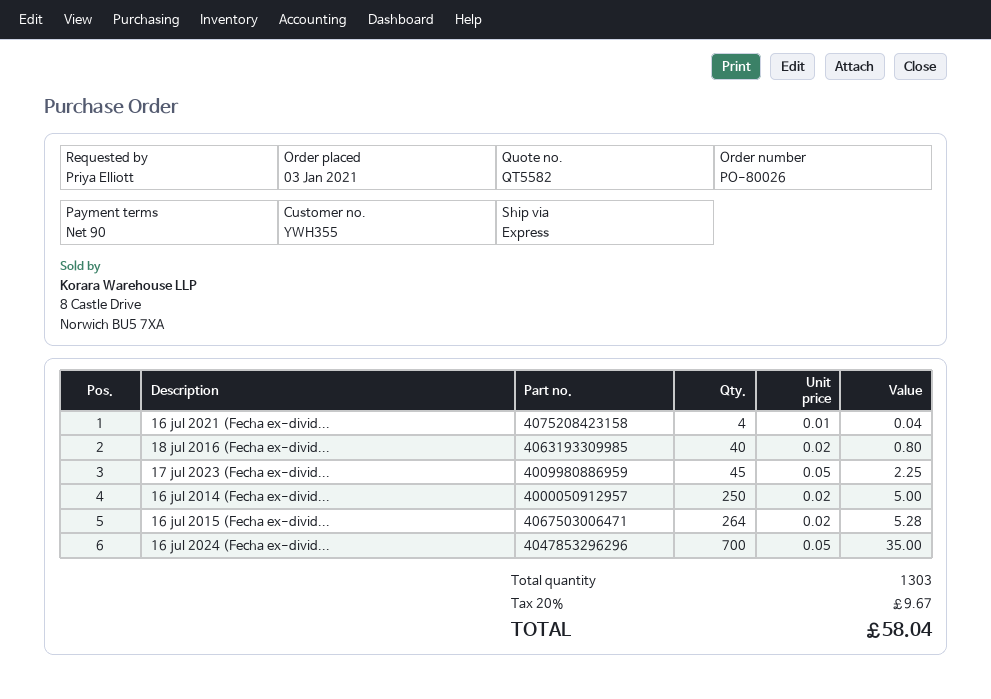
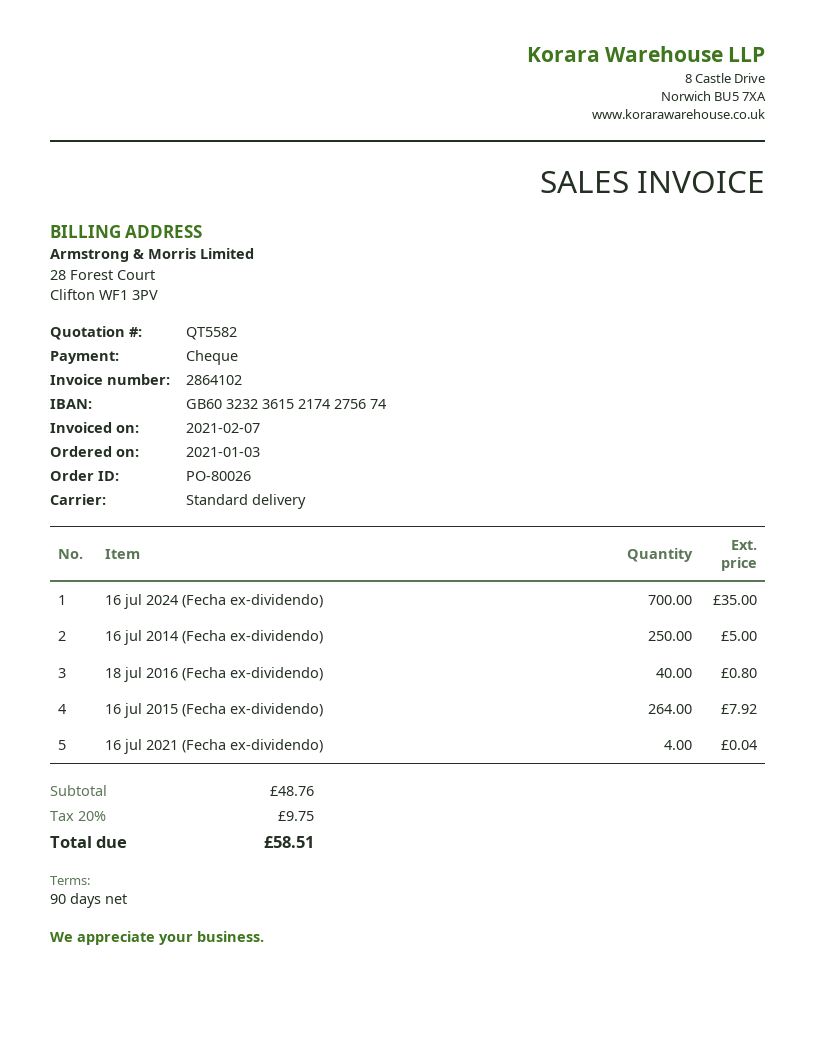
shipping method: express -> standard
17 jul 2023 (Fecha ex-divid...: 45 for 2.25 -> none
16 jul 2015 (Fecha ex-divid...: 264 for 5.28 -> 264 for 7.92
tax: 20% = 9.67 -> 20% = 9.75
total: 58.04 -> 58.51

